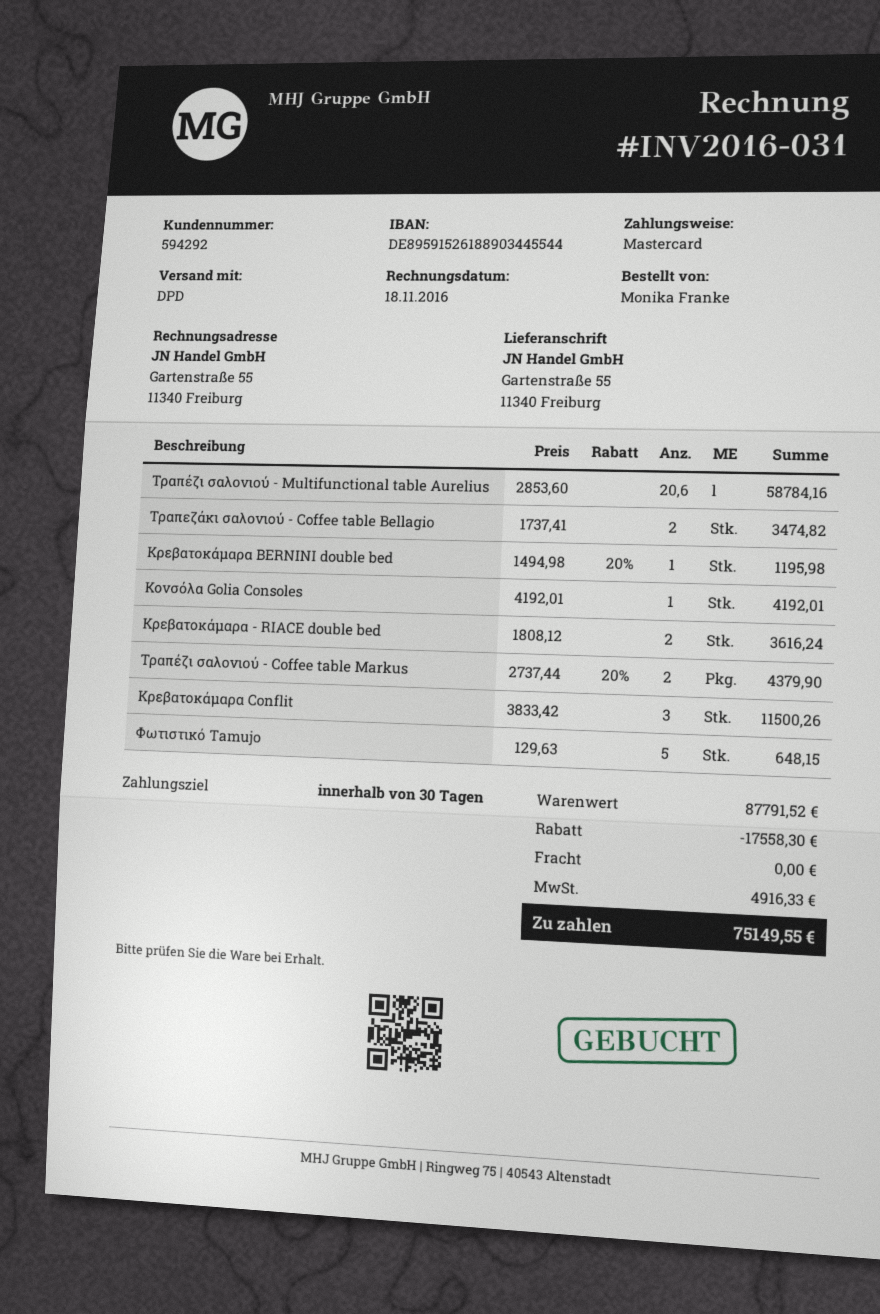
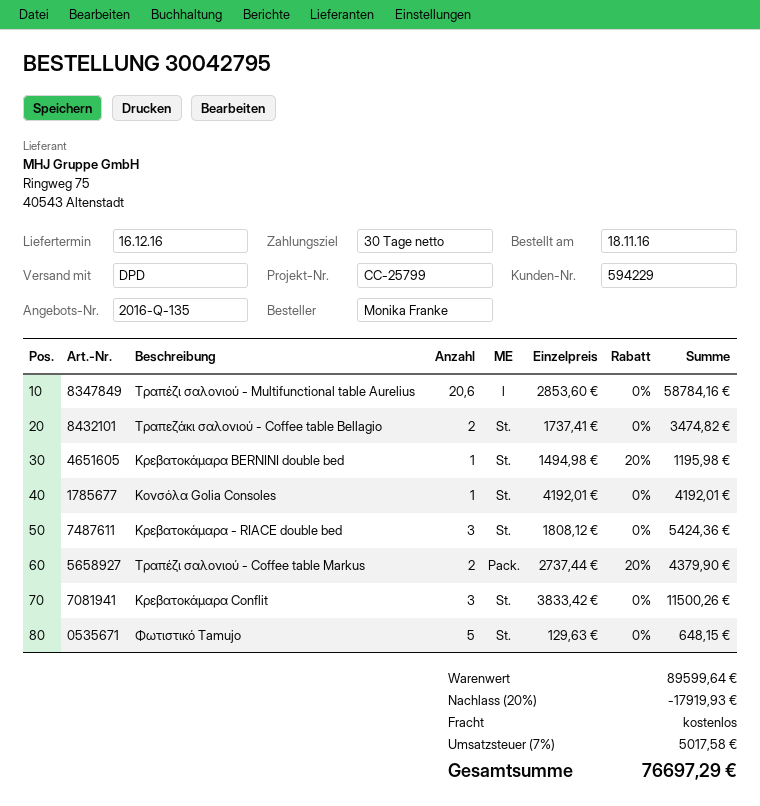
customer number: 594292 -> 594229
Κρεβατοκάμαρα - RIACE double bed: 2 x 1808.12 = 3616.24 -> 3 x 1808.12 = 5424.36
subtotal: 87791.52 -> 89599.64
discount: 17558.30 -> 17919.93
tax: 4916.33 -> 5017.58
total: 75149.55 -> 76697.29

